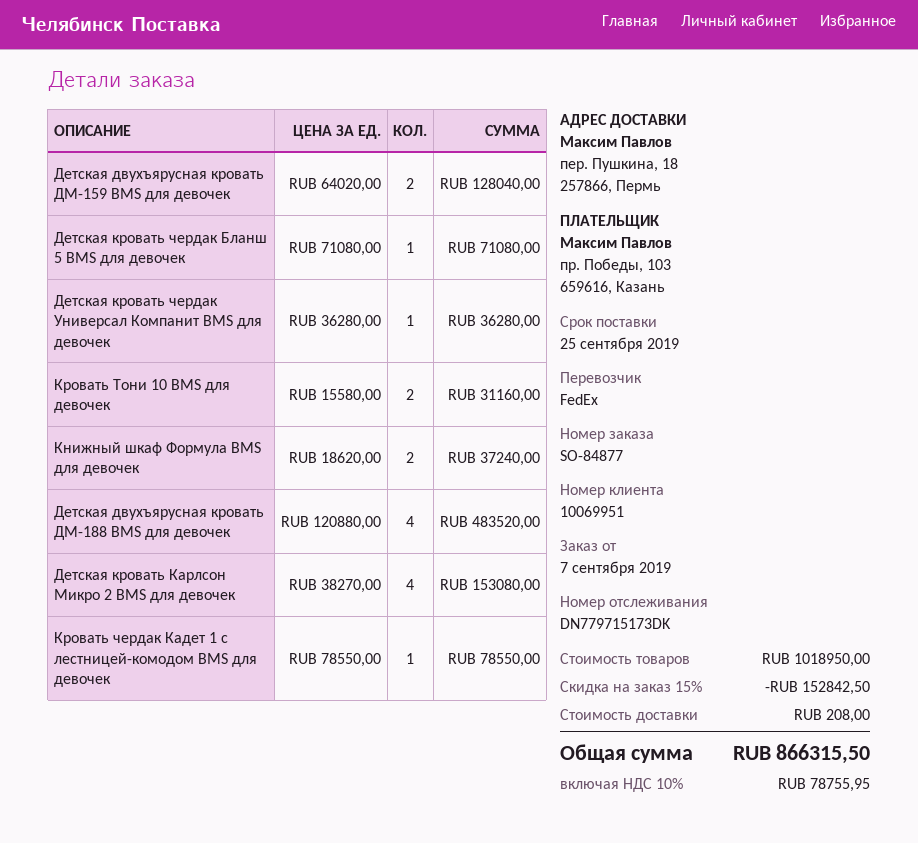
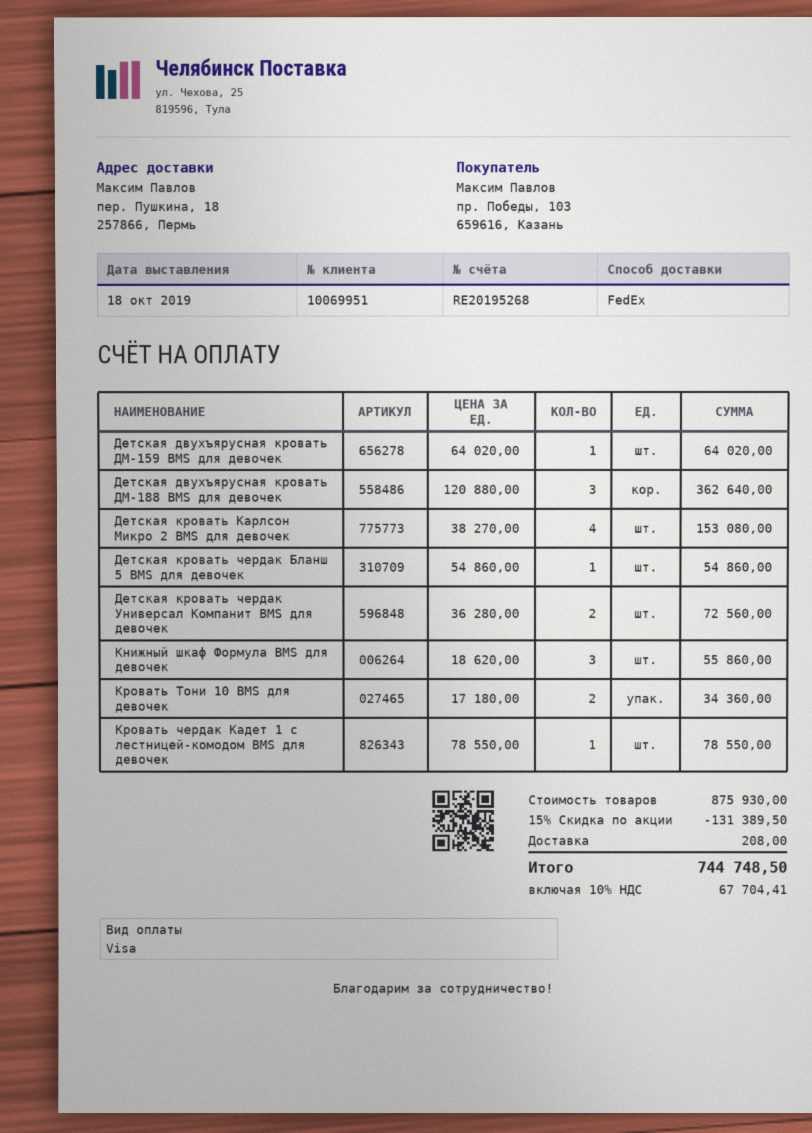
Детская двухъярусная кровать ДМ-159 BMS для девочек: 2 x 64020.00 = 128040.00 -> 1 x 64020.00 = 64020.00
Детская кровать чердак Бланш 5 BMS для девочек: 1 x 71080.00 = 71080.00 -> 1 x 54860.00 = 54860.00
Детская кровать чердак Универсал Компанит BMS для девочек: 1 x 36280.00 = 36280.00 -> 2 x 36280.00 = 72560.00
Кровать Тони 10 BMS для девочек: 2 x 15580.00 = 31160.00 -> 2 x 17180.00 = 34360.00
Книжный шкаф Формула BMS для девочек: 2 x 18620.00 = 37240.00 -> 3 x 18620.00 = 55860.00
Детская двухъярусная кровать ДМ-188 BMS для девочек: 4 x 120880.00 = 483520.00 -> 3 x 120880.00 = 362640.00
subtotal: 1018950.00 -> 875930.00
discount: 15% = 152842.50 -> 15% = 131389.50
tax: 10% = 78755.95 -> 10% = 67704.41
total: 866315.50 -> 744748.50

